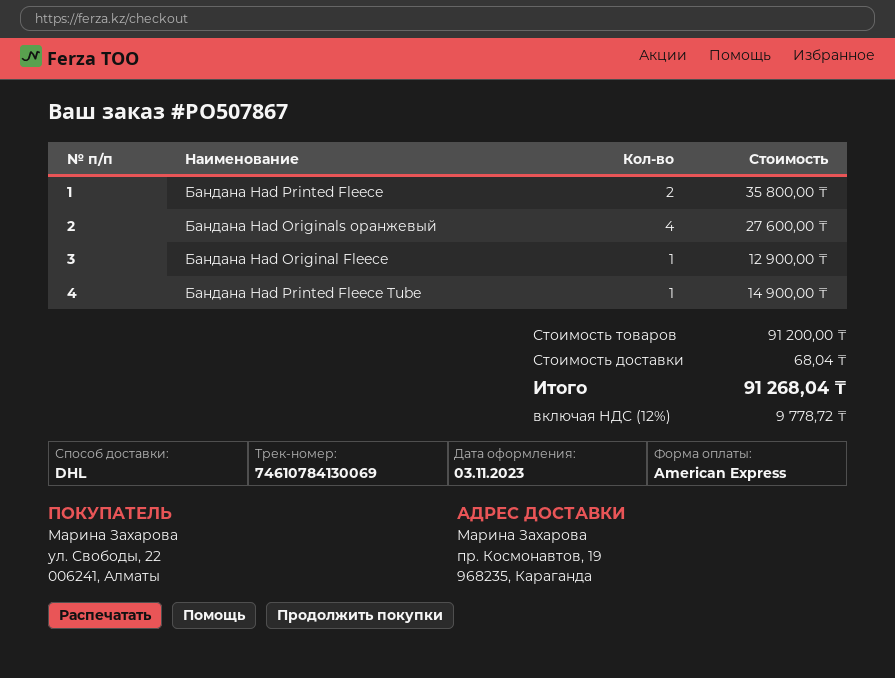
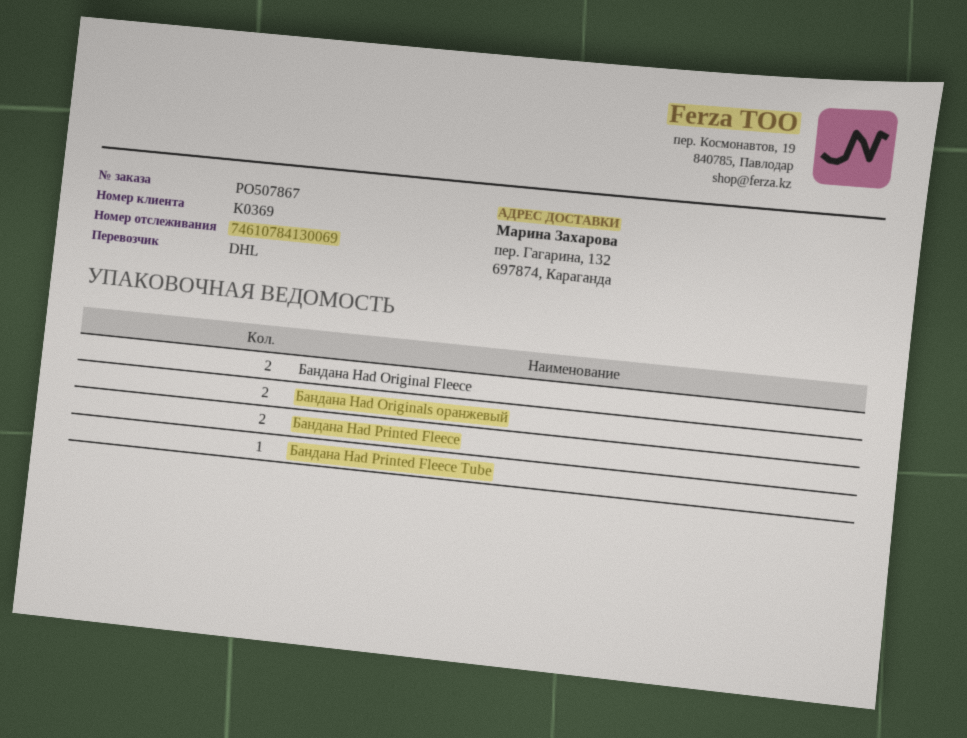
ship to: пр. Космонавтов, 19, 968235, Караганда -> пер. Гагарина, 132, 697874, Караганда
Бандана Had Originals оранжевый: 4 -> 2
Бандана Had Original Fleece: 1 -> 2

